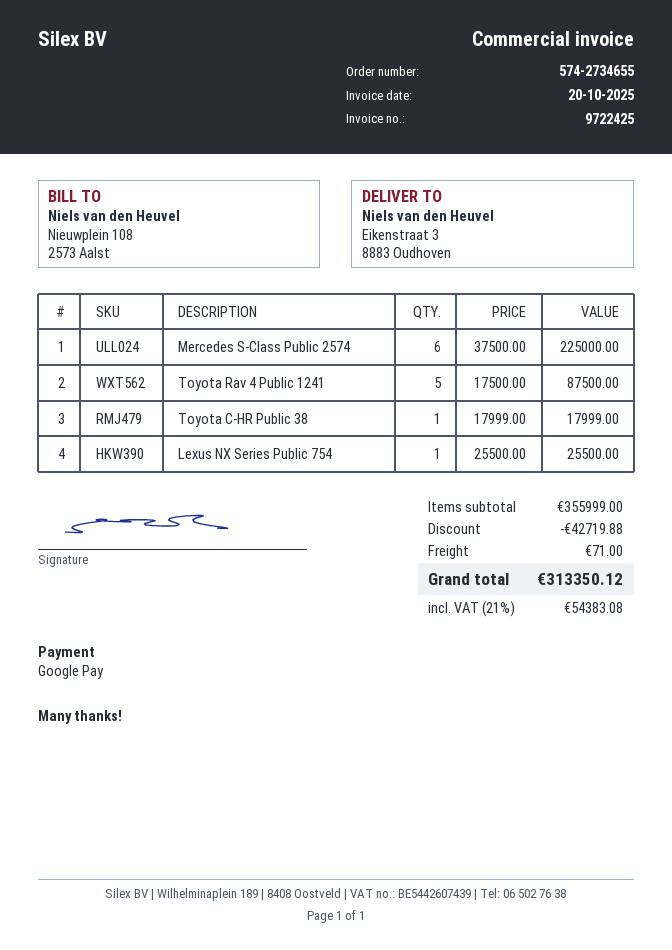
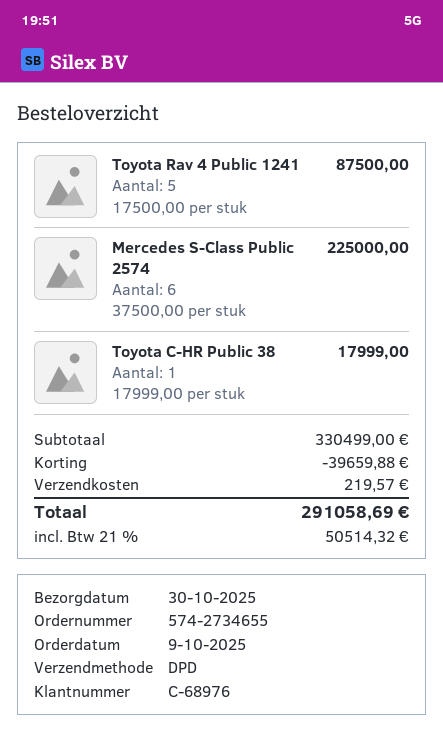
Lexus NX Series Public 754: 1 x 25500.00 = 25500.00 -> none
subtotal: 355999.00 -> 330499.00
discount: 42719.88 -> 39659.88
shipping: 71.00 -> 219.57
tax: 21% = 54383.08 -> 21% = 50514.32
total: 313350.12 -> 291058.69

